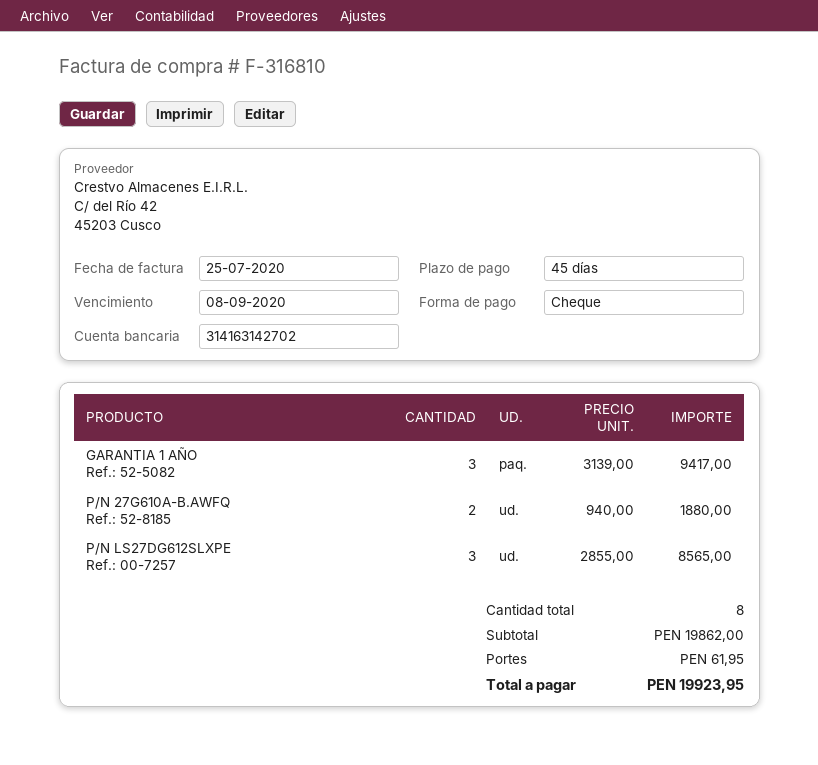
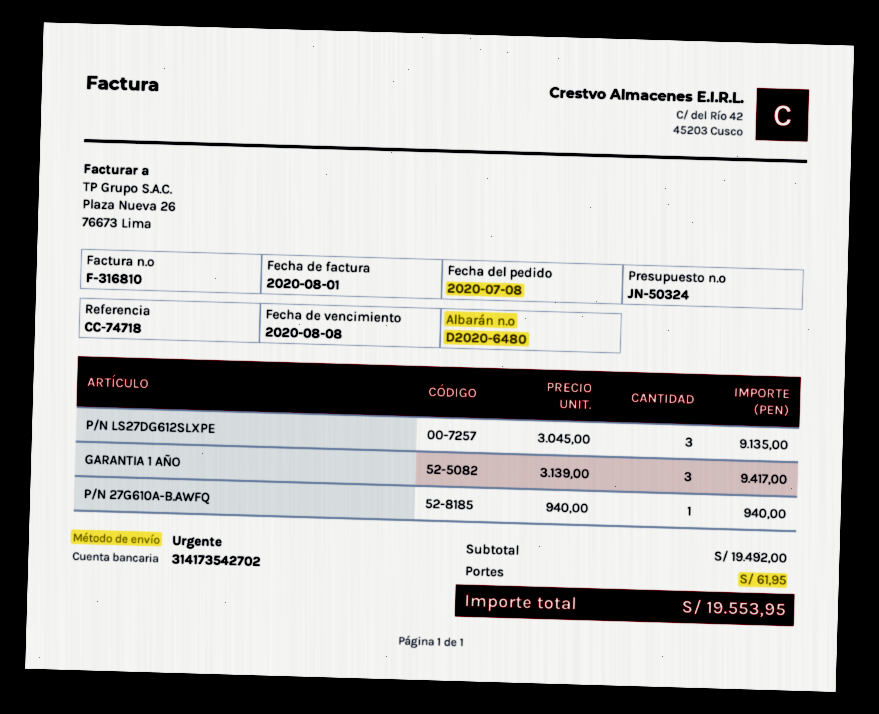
invoice date: 2020-07-25 -> 2020-08-01
due date: 2020-09-08 -> 2020-08-08
bank account: 314163142702 -> 314173542702
P/N 27G610A-B.AWFQ: 2 x 940.00 = 1880.00 -> 1 x 940.00 = 940.00
P/N LS27DG612SLXPE: 3 x 2855.00 = 8565.00 -> 3 x 3045.00 = 9135.00
subtotal: 19862.00 -> 19492.00
total: 19923.95 -> 19553.95

